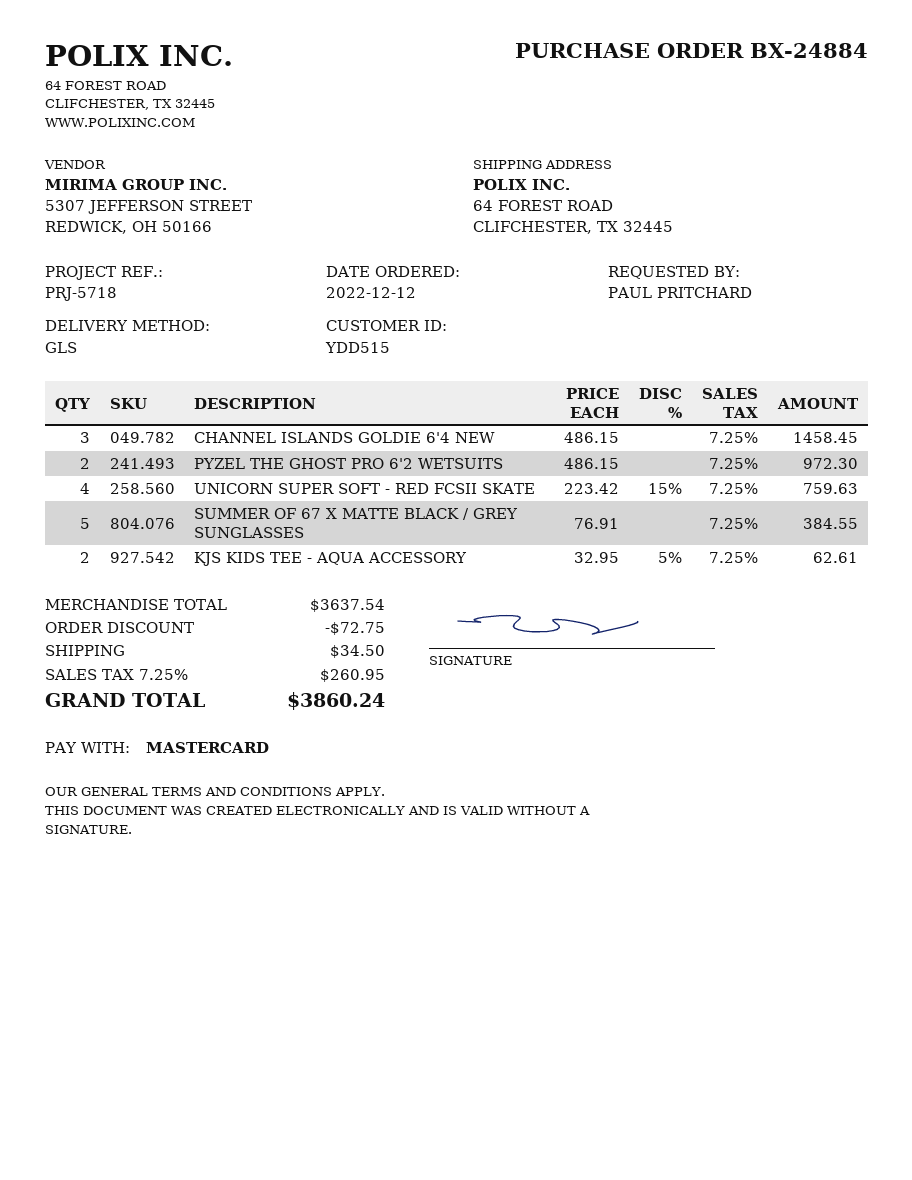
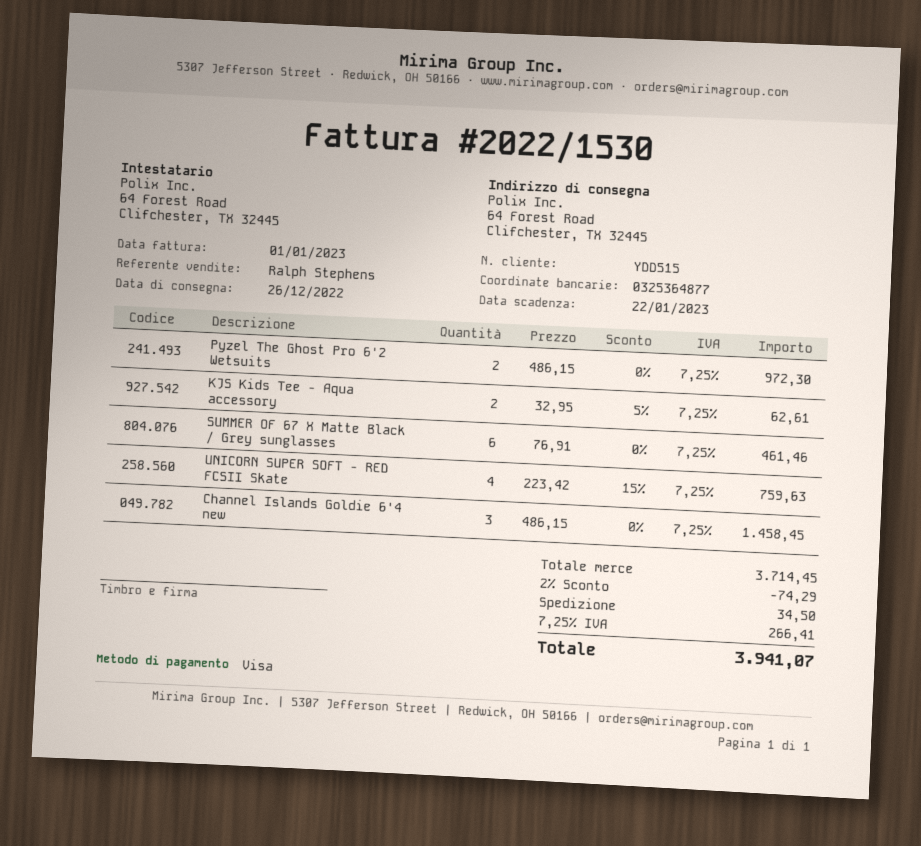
payment method: Mastercard -> Visa
SUMMER OF 67 X MATTE BLACK / GREY SUNGLASSES: 5 x 76.91 = 384.55 -> 6 x 76.91 = 461.46
subtotal: 3637.54 -> 3714.45
discount: 72.75 -> 74.29
tax: 7.25% = 260.95 -> 7.25% = 266.41
total: 3860.24 -> 3941.07

